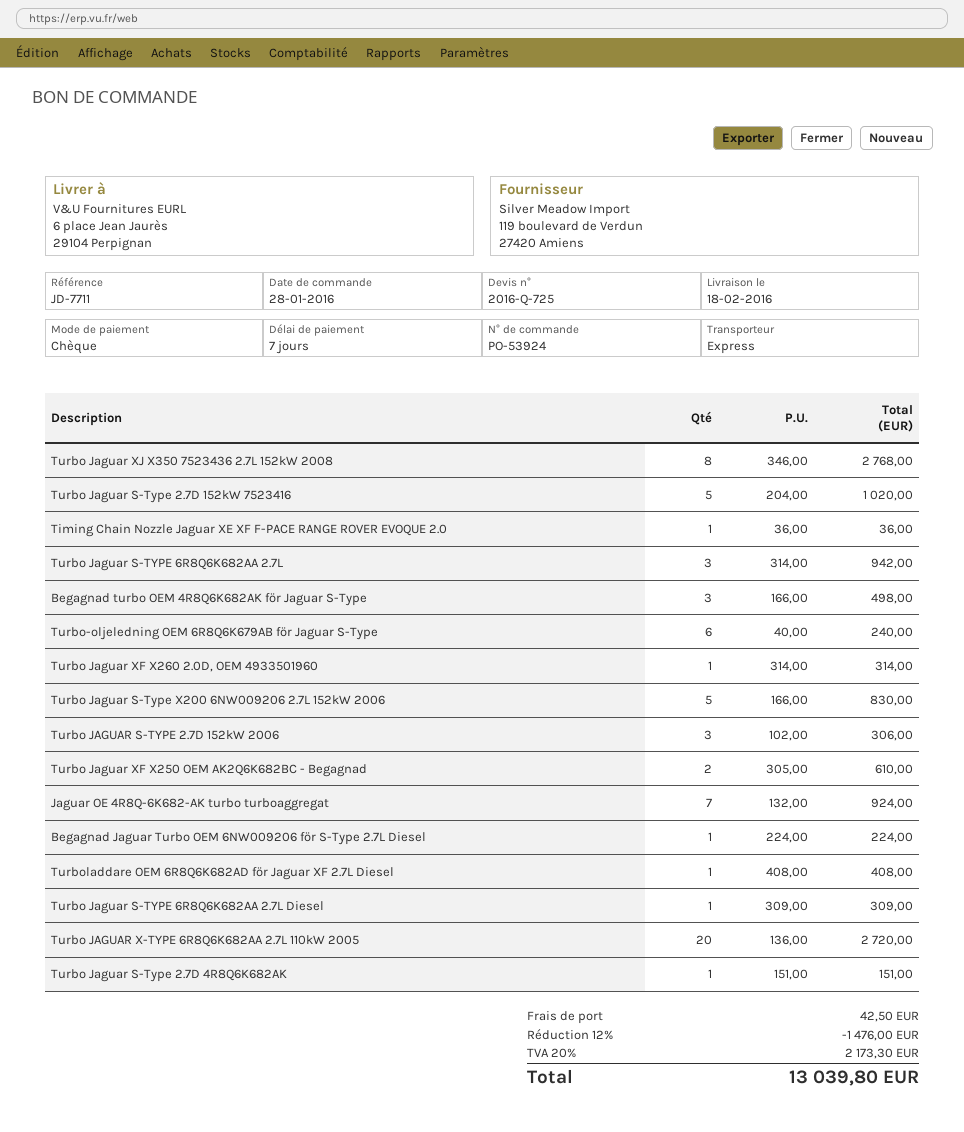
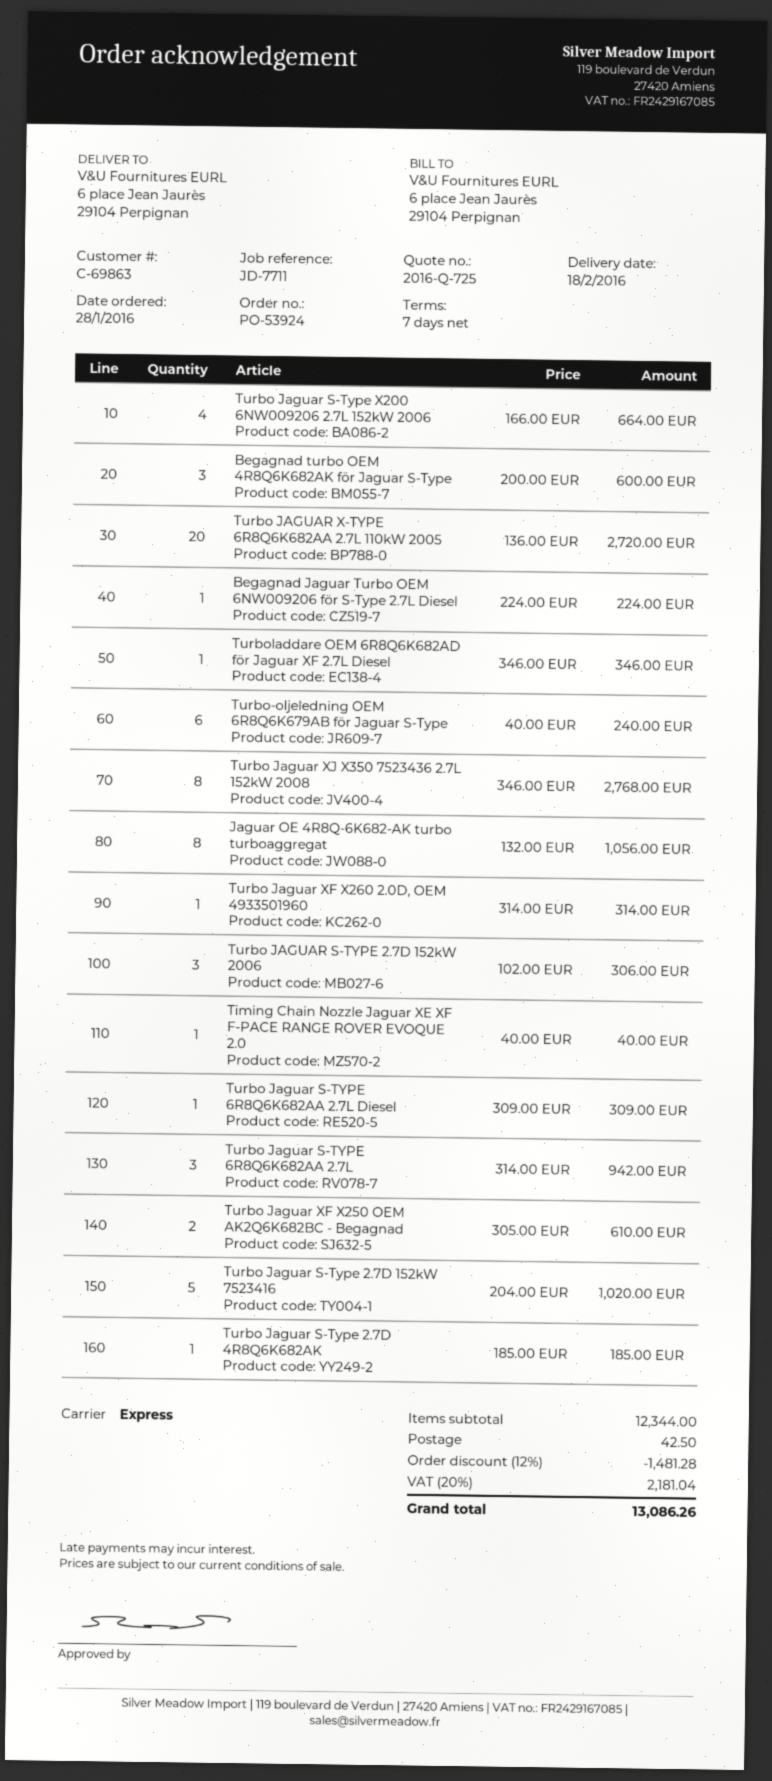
Timing Chain Nozzle Jaguar XE XF F-PACE RANGE ROVER EVOQUE 2.0: 1 x 36.00 = 36.00 -> 1 x 40.00 = 40.00
Begagnad turbo OEM 4R8Q6K682AK för Jaguar S-Type: 3 x 166.00 = 498.00 -> 3 x 200.00 = 600.00
Turbo Jaguar S-Type X200 6NW009206 2.7L 152kW 2006: 5 x 166.00 = 830.00 -> 4 x 166.00 = 664.00
Jaguar OE 4R8Q-6K682-AK turbo turboaggregat: 7 x 132.00 = 924.00 -> 8 x 132.00 = 1056.00
Turboladdare OEM 6R8Q6K682AD för Jaguar XF 2.7L Diesel: 1 x 408.00 = 408.00 -> 1 x 346.00 = 346.00
Turbo Jaguar S-Type 2.7D 4R8Q6K682AK: 1 x 151.00 = 151.00 -> 1 x 185.00 = 185.00
discount: 12% = 1476.00 -> 12% = 1481.28
tax: 20% = 2173.30 -> 20% = 2181.04
total: 13039.80 -> 13086.26

